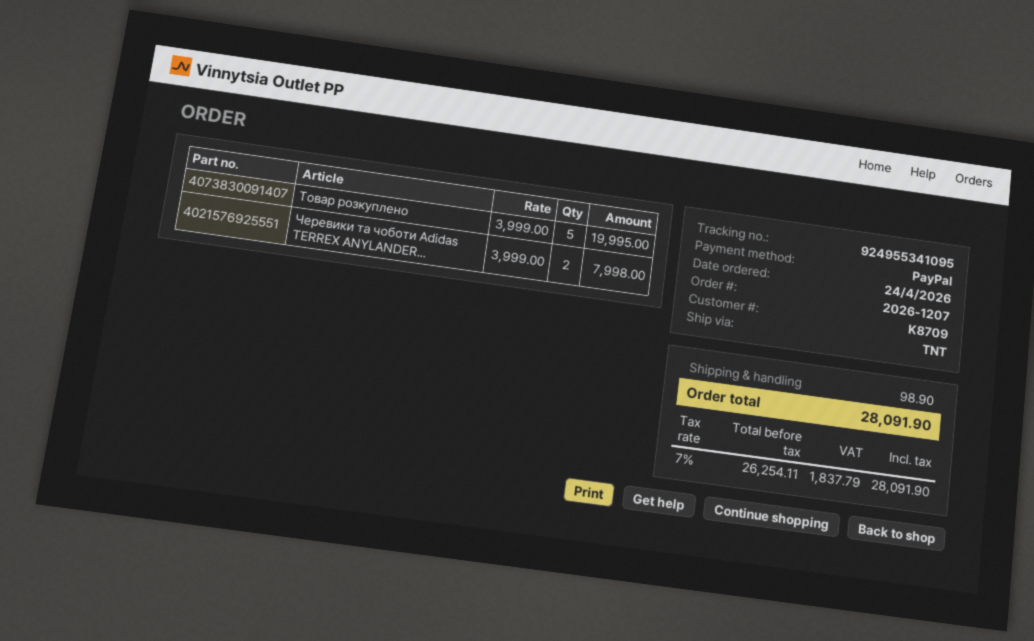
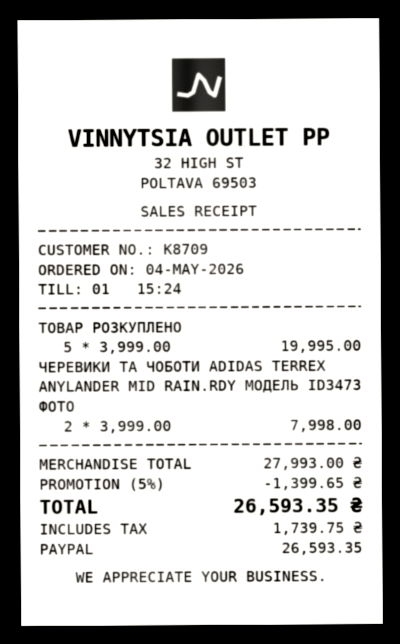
order date: 2026-04-24 -> 2026-05-04
discount: none -> 5% = 1399.65
shipping: 98.90 -> none
tax: 1837.79 -> 1739.75
total: 28091.90 -> 26593.35

